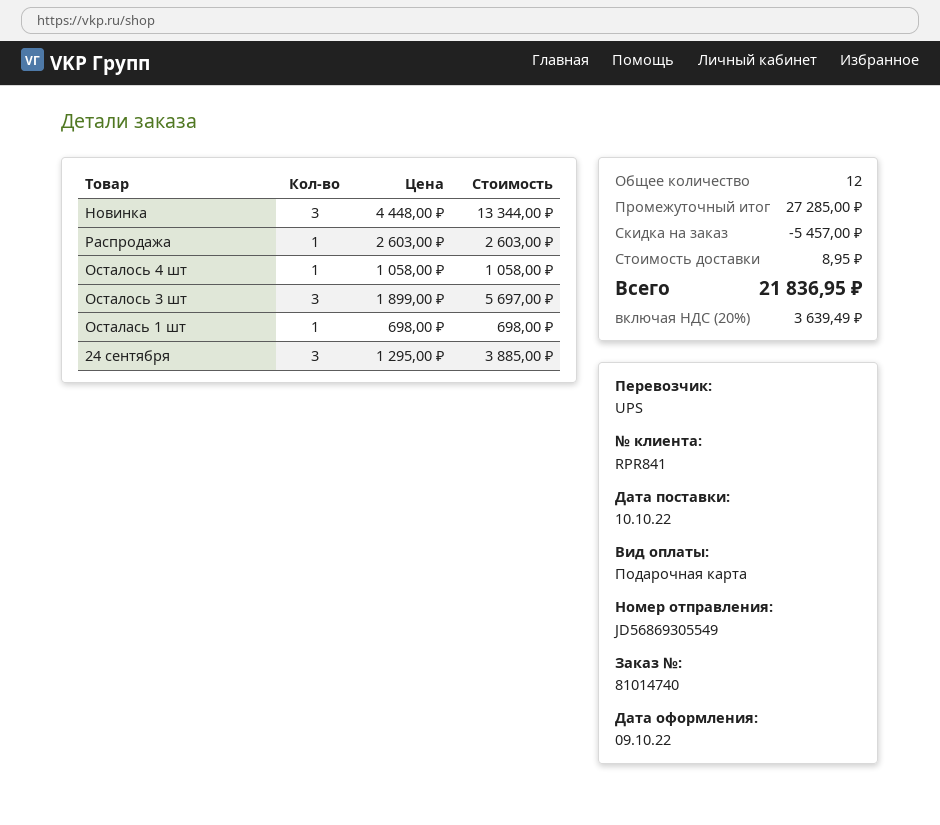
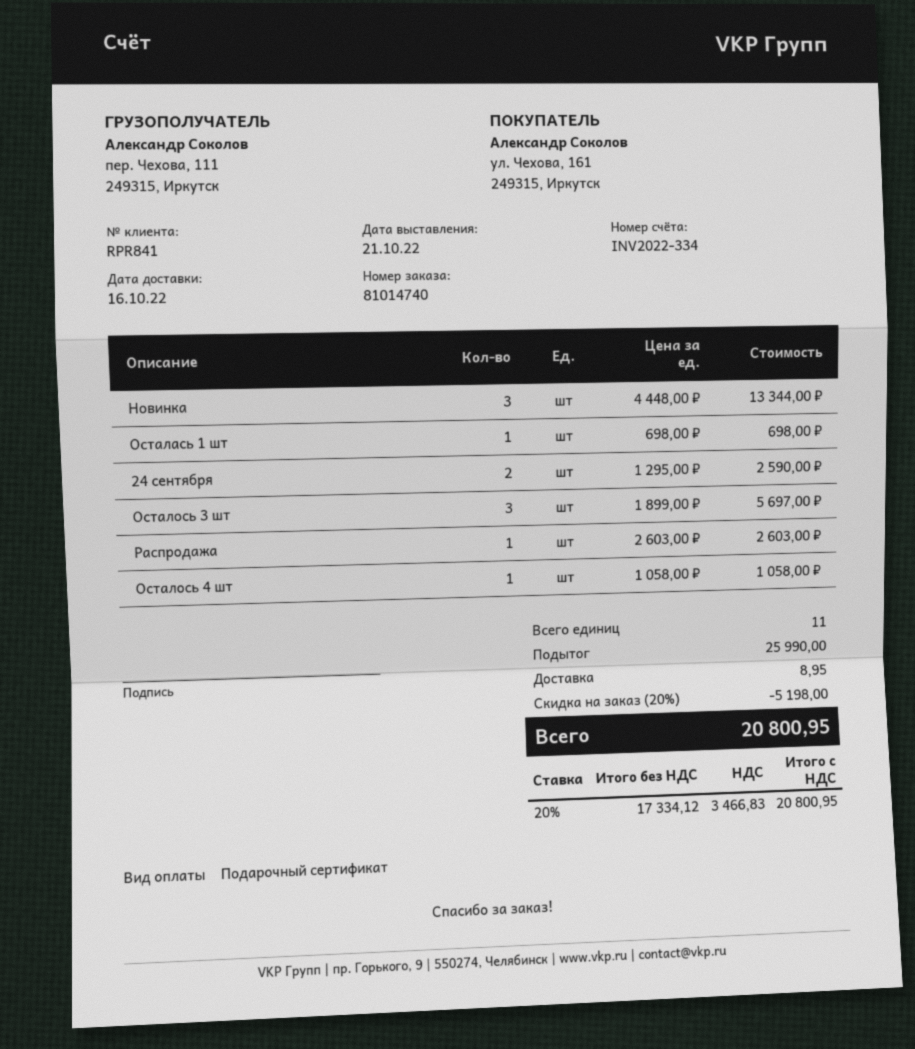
delivery date: 2022-10-10 -> 2022-10-16
24 сентября: 3 x 1295.00 = 3885.00 -> 2 x 1295.00 = 2590.00
total quantity: 12 -> 11
subtotal: 27285.00 -> 25990.00
discount: 5457.00 -> 5198.00
tax: 20% = 3639.49 -> 20% = 3466.83
total: 21836.95 -> 20800.95

